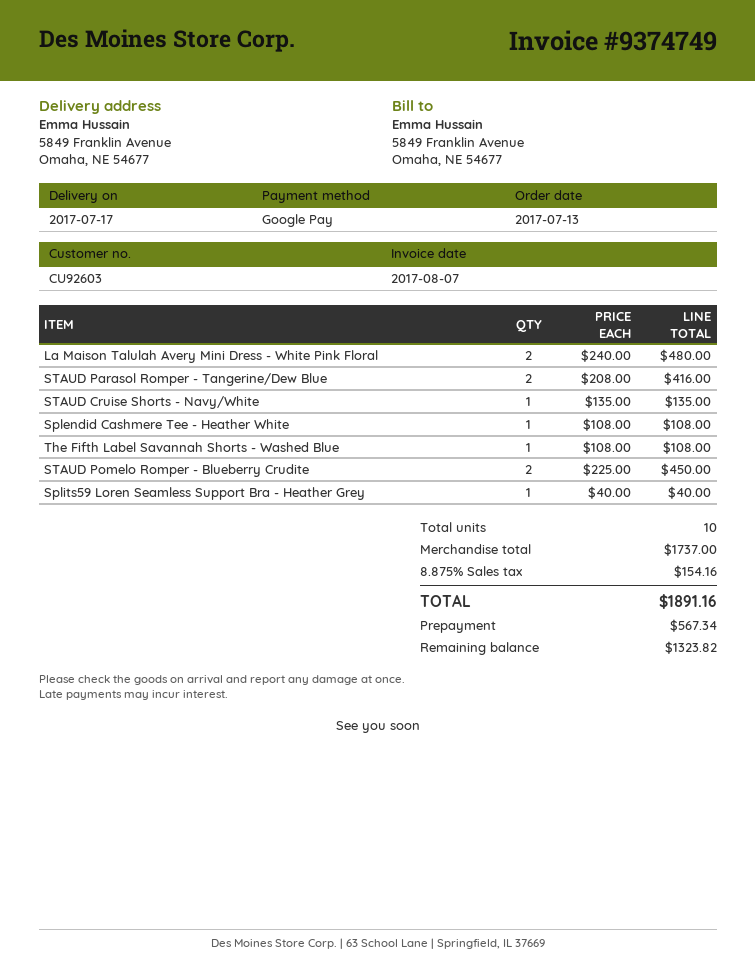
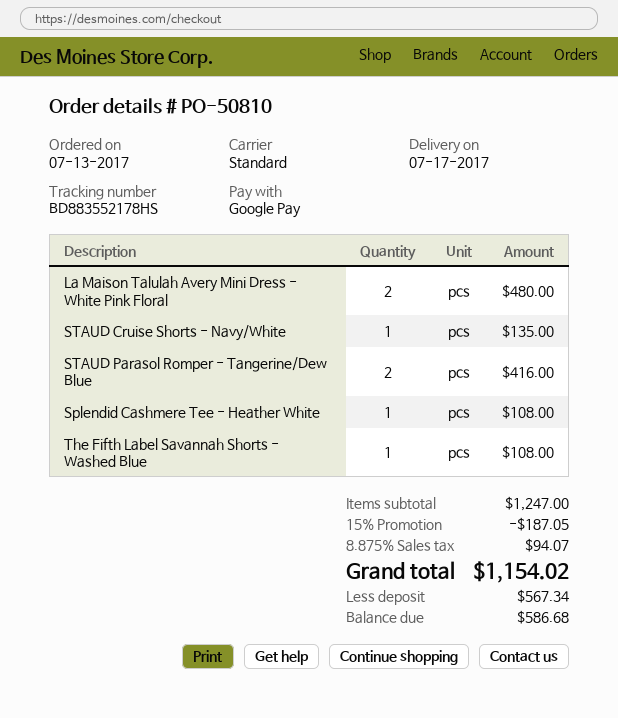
STAUD Pomelo Romper - Blueberry Crudite: 2 for 450.00 -> none
Splits59 Loren Seamless Support Bra - Heather Grey: 1 for 40.00 -> none
subtotal: 1737.00 -> 1247.00
discount: none -> 15% = 187.05
tax: 8.875% = 154.16 -> 8.875% = 94.07
total: 1891.16 -> 1154.02
balance: 1323.82 -> 586.68

